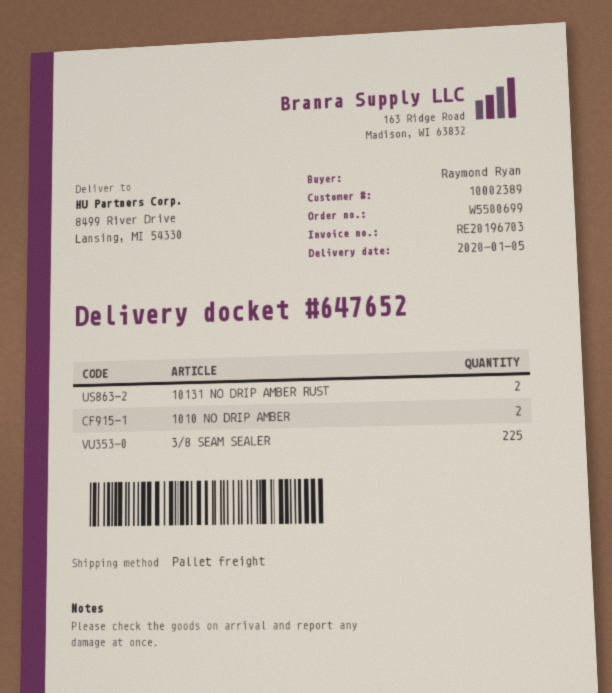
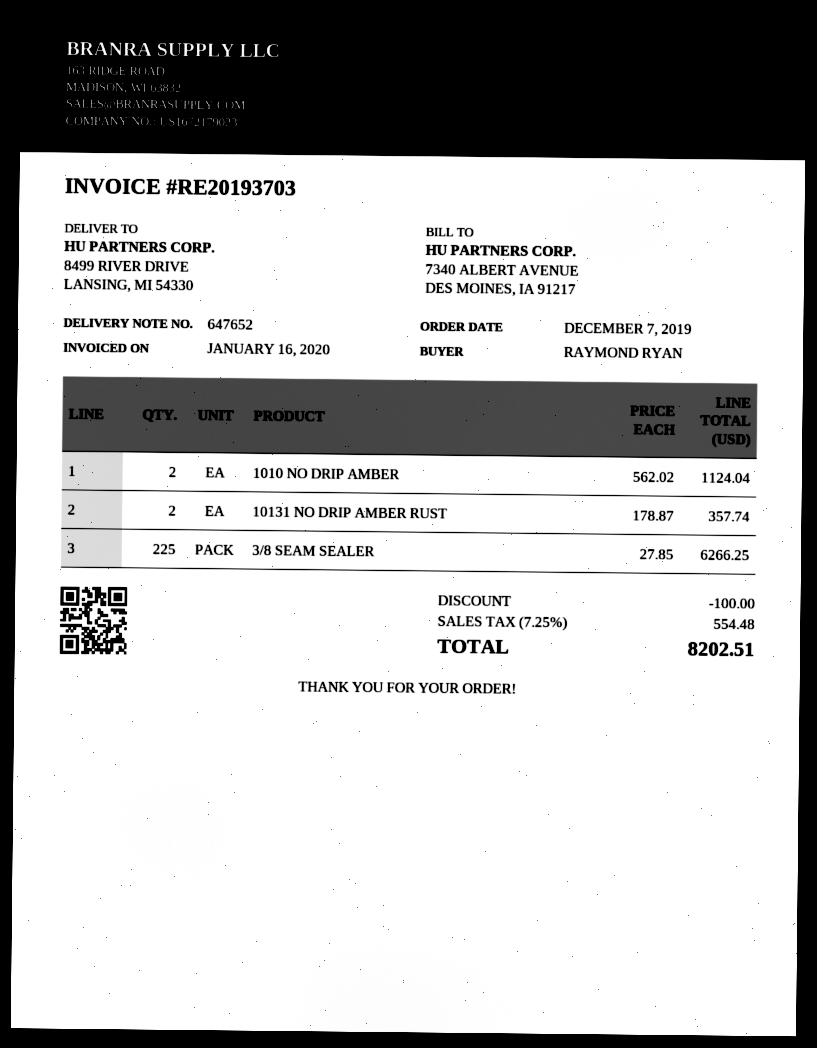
invoice number: RE20196703 -> RE20193703

